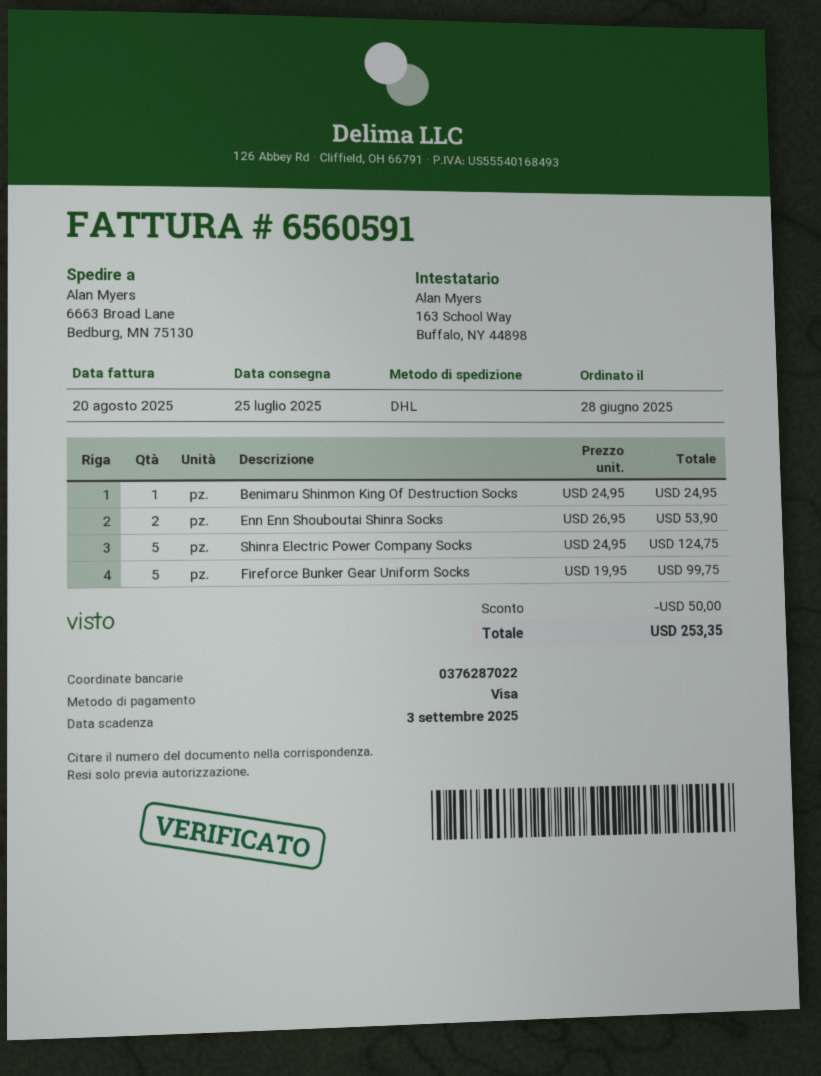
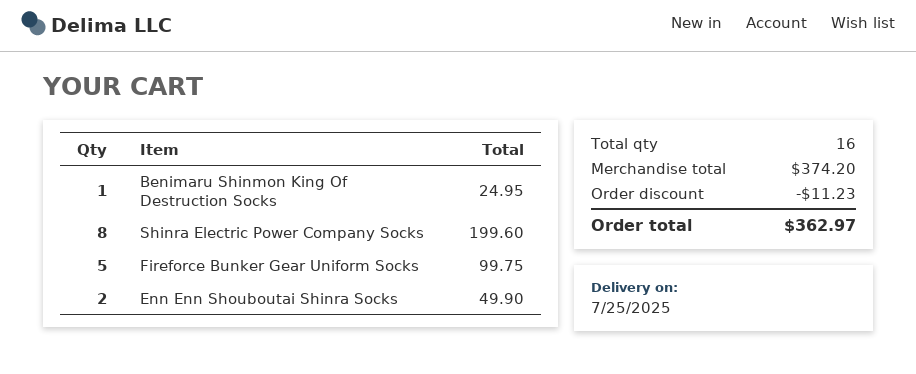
Enn Enn Shouboutai Shinra Socks: 2 for 53.90 -> 2 for 49.90
Shinra Electric Power Company Socks: 5 for 124.75 -> 8 for 199.60
discount: 50.00 -> 11.23
total: 253.35 -> 362.97

